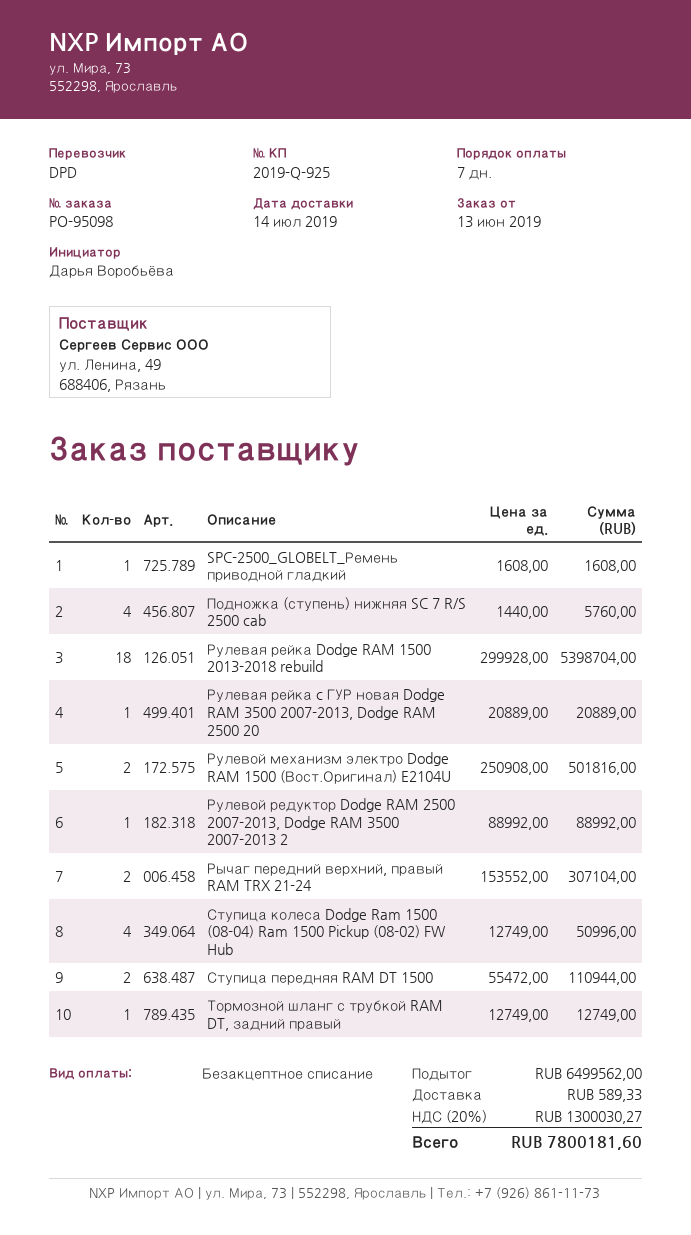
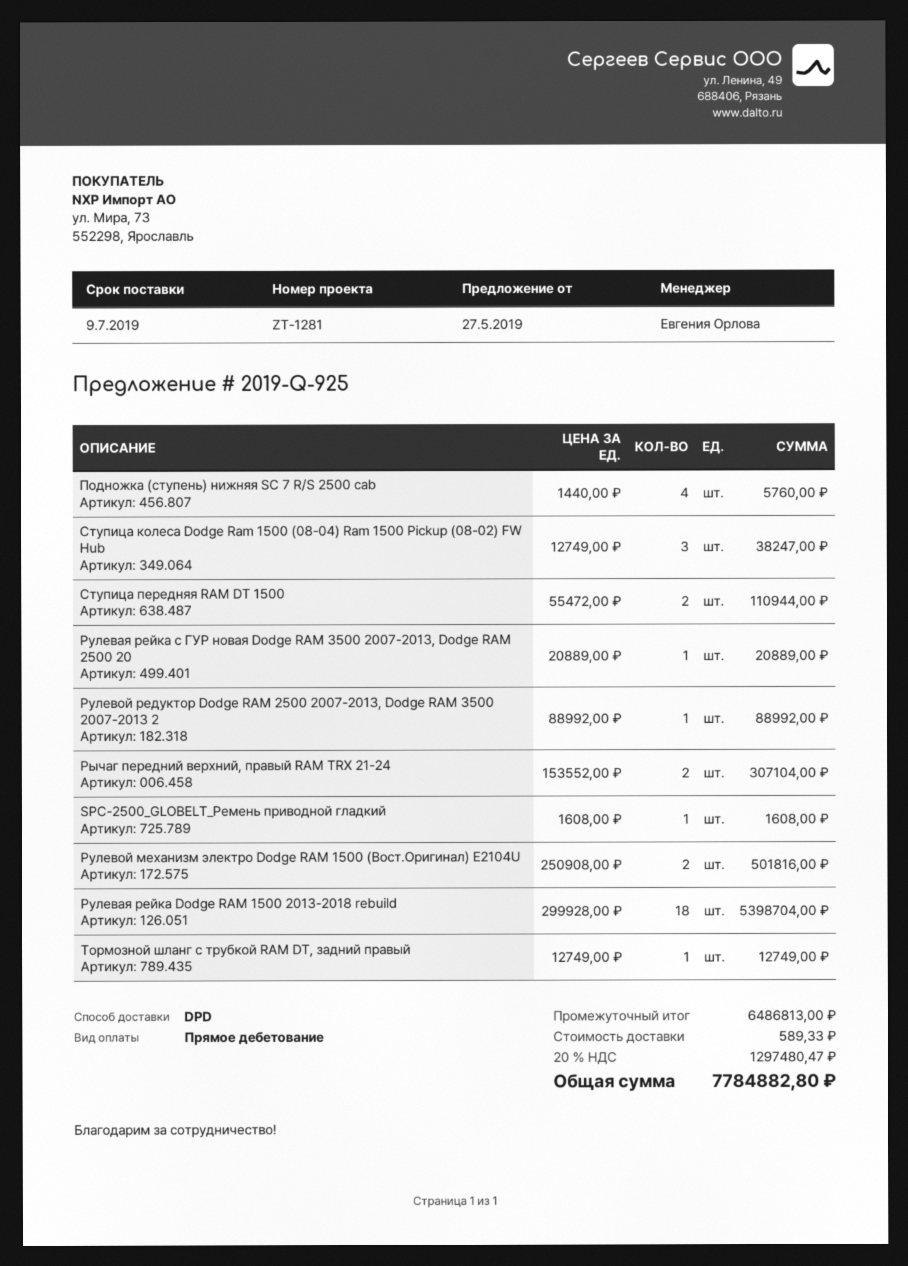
delivery date: 2019-07-14 -> 2019-07-09
Ступица колеса Dodge Ram 1500 (08-04) Ram 1500 Pickup (08-02) FW Hub: 4 x 12749.00 = 50996.00 -> 3 x 12749.00 = 38247.00
subtotal: 6499562.00 -> 6486813.00
tax: 20% = 1300030.27 -> 20% = 1297480.47
total: 7800181.60 -> 7784882.80

